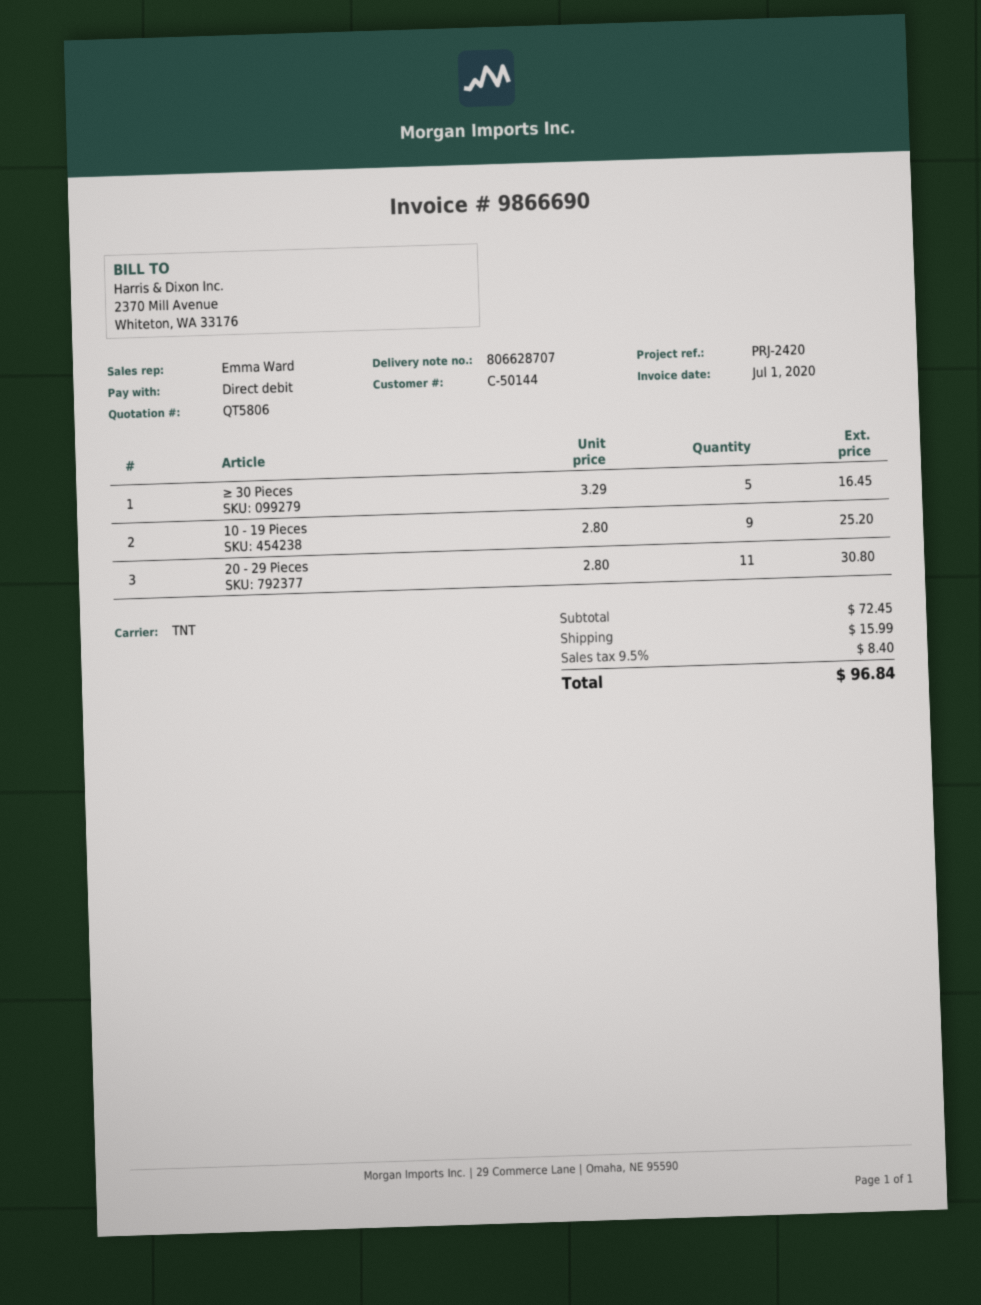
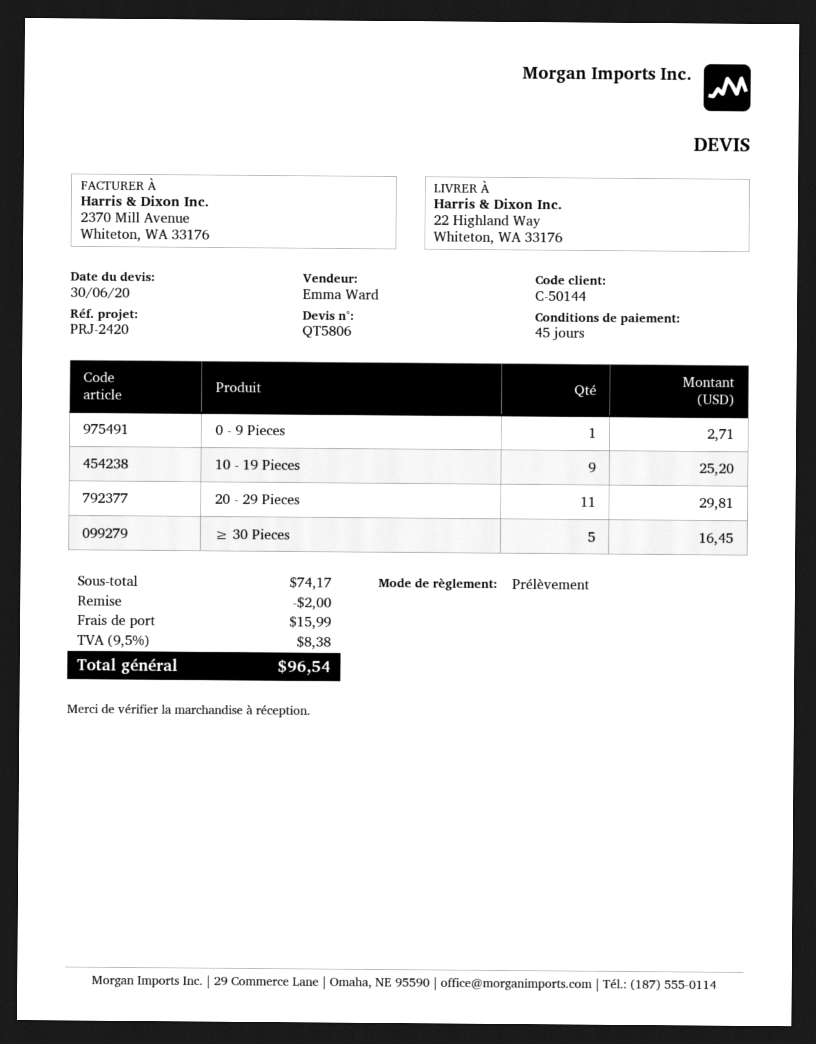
20 - 29 Pieces: 11 for 30.80 -> 11 for 29.81
0 - 9 Pieces: none -> 1 for 2.71
subtotal: 72.45 -> 74.17
discount: none -> 2.00
tax: 9.5% = 8.40 -> 9.5% = 8.38
total: 96.84 -> 96.54

